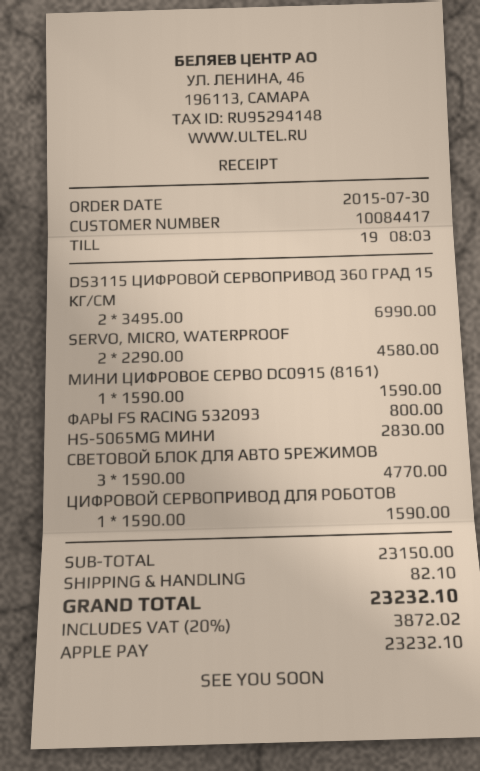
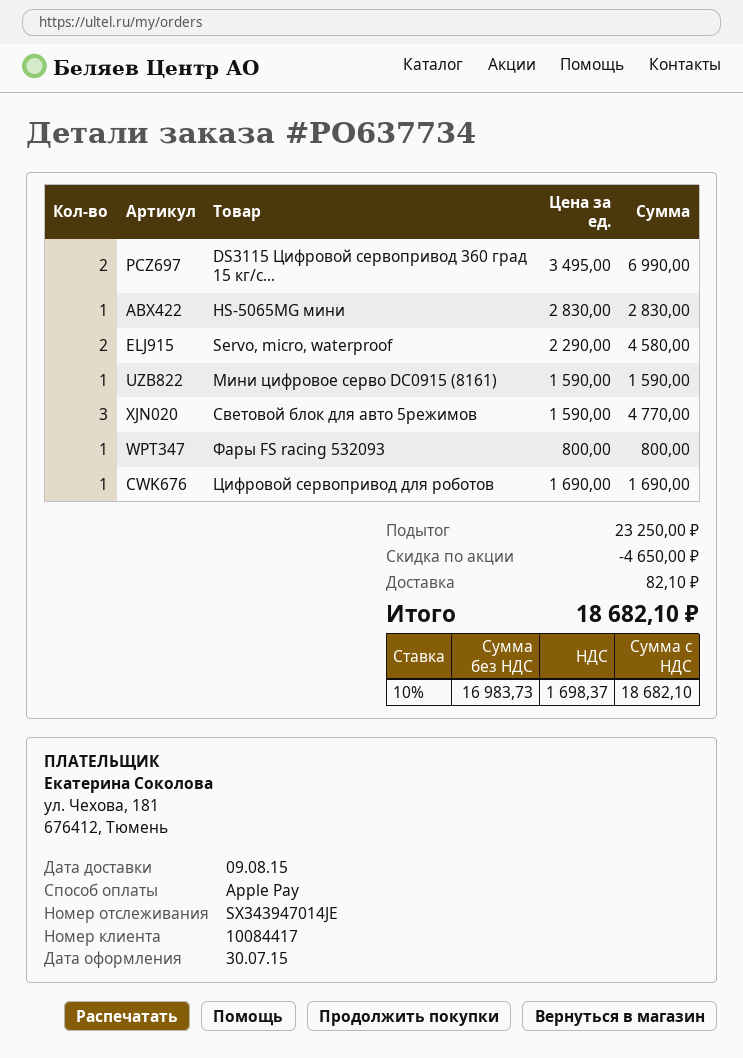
ЦИФРОВОЙ СЕРВОПРИВОД ДЛЯ РОБОТОВ: 1 x 1590.00 = 1590.00 -> 1 x 1690.00 = 1690.00
subtotal: 23150.00 -> 23250.00
discount: none -> 4650.00
tax: 20% = 3872.02 -> 10% = 1698.37
total: 23232.10 -> 18682.10

